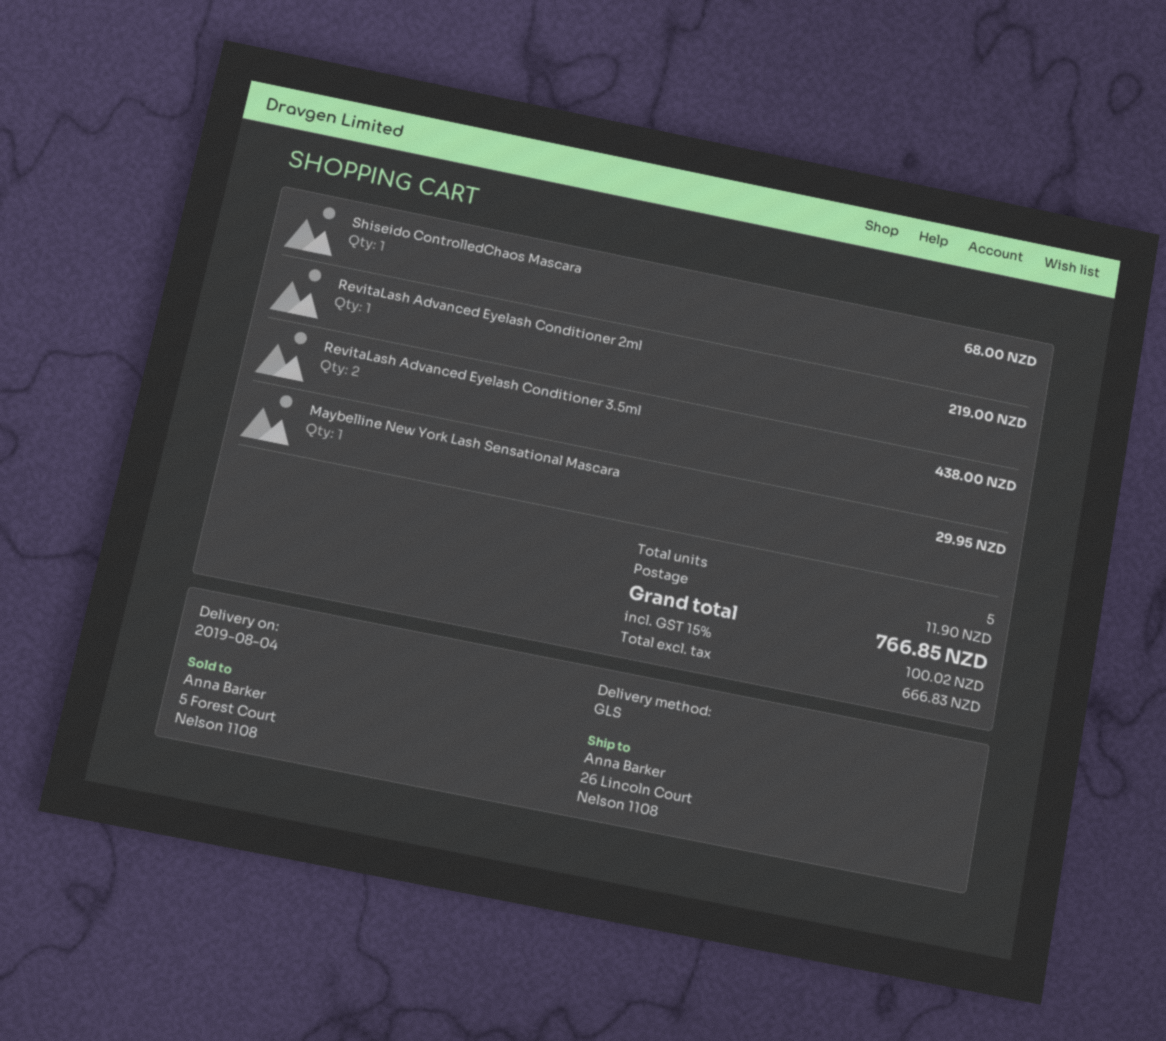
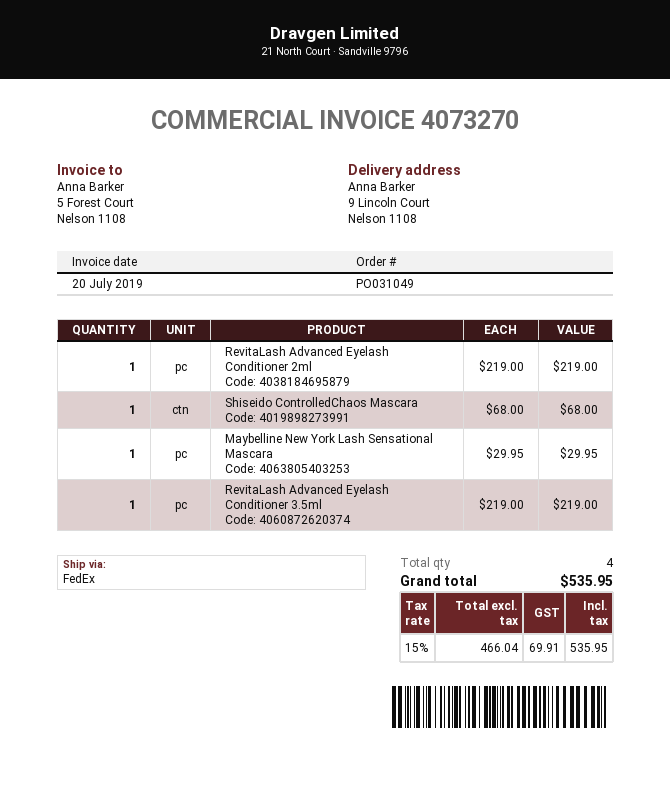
shipping method: GLS -> FedEx
ship to: 26 Lincoln Court, Nelson 1108 -> 9 Lincoln Court, Nelson 1108
RevitaLash Advanced Eyelash Conditioner 3.5ml: 2 for 438.00 -> 1 for 219.00
total quantity: 5 -> 4
shipping: 11.90 -> none
net: 666.83 -> 466.04
tax: 15% = 100.02 -> 15% = 69.91
total: 766.85 -> 535.95

